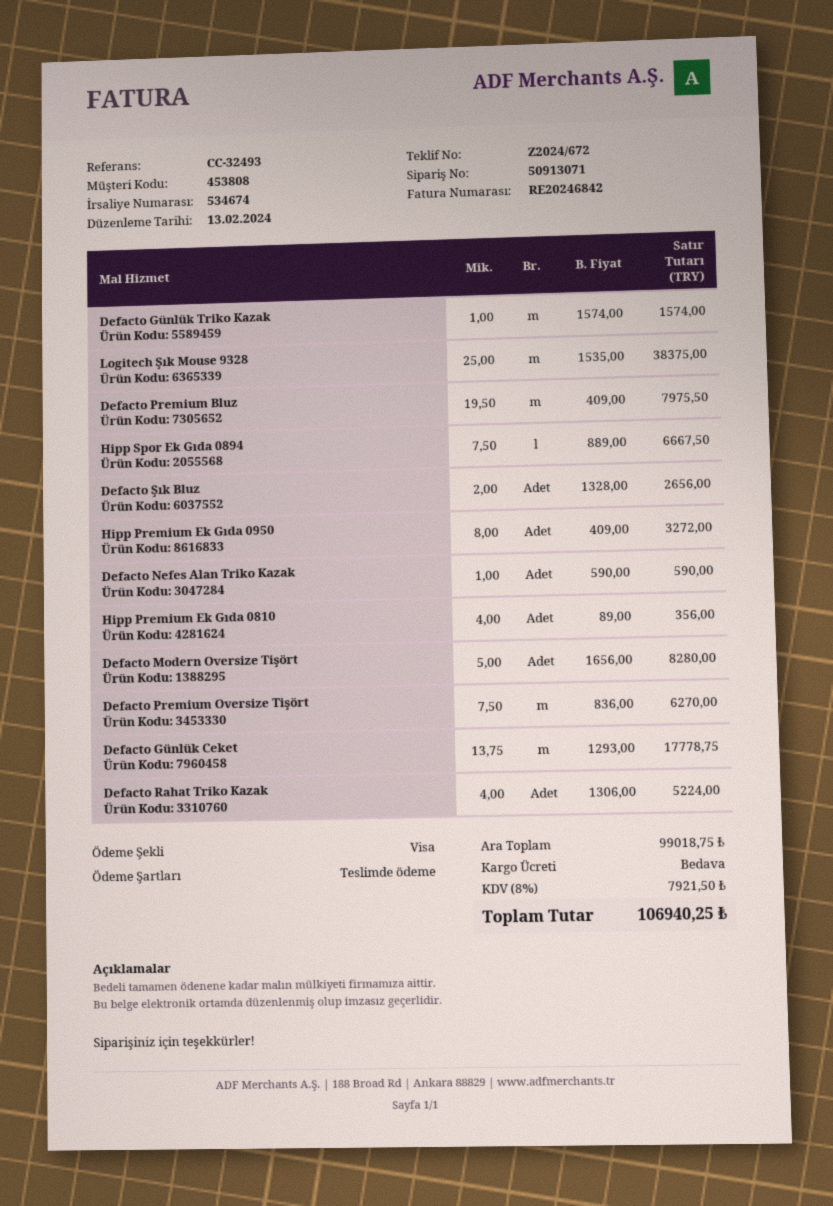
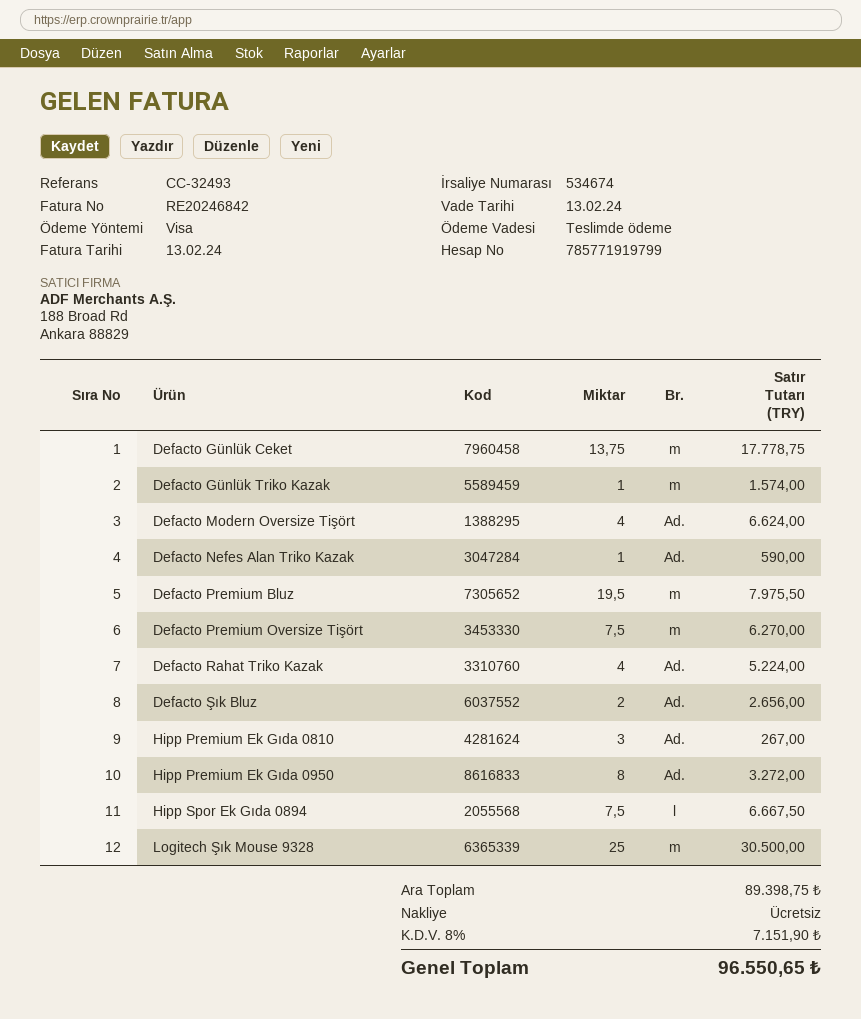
Logitech Şık Mouse 9328: 25 for 38375.00 -> 25 for 30500.00
Hipp Premium Ek Gıda 0810: 4 for 356.00 -> 3 for 267.00
Defacto Modern Oversize Tişört: 5 for 8280.00 -> 4 for 6624.00
subtotal: 99018.75 -> 89398.75
tax: 8% = 7921.50 -> 8% = 7151.90
total: 106940.25 -> 96550.65

